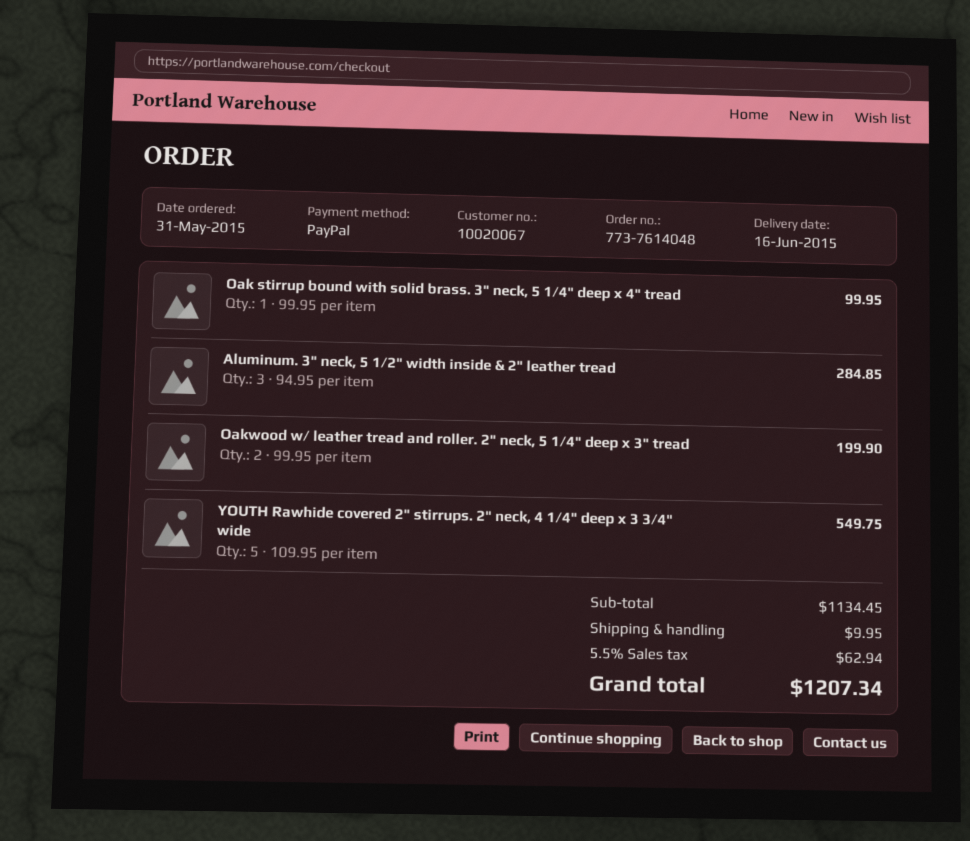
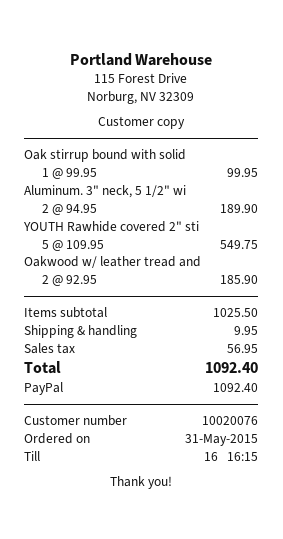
customer number: 10020067 -> 10020076
Aluminum. 3" neck, 5 1/2" width inside & 2" leather tread: 3 x 94.95 = 284.85 -> 2 x 94.95 = 189.90
Oakwood w/ leather tread and roller. 2" neck, 5 1/4" deep x 3" tread: 2 x 99.95 = 199.90 -> 2 x 92.95 = 185.90
subtotal: 1134.45 -> 1025.50
tax: 62.94 -> 56.95
total: 1207.34 -> 1092.40

